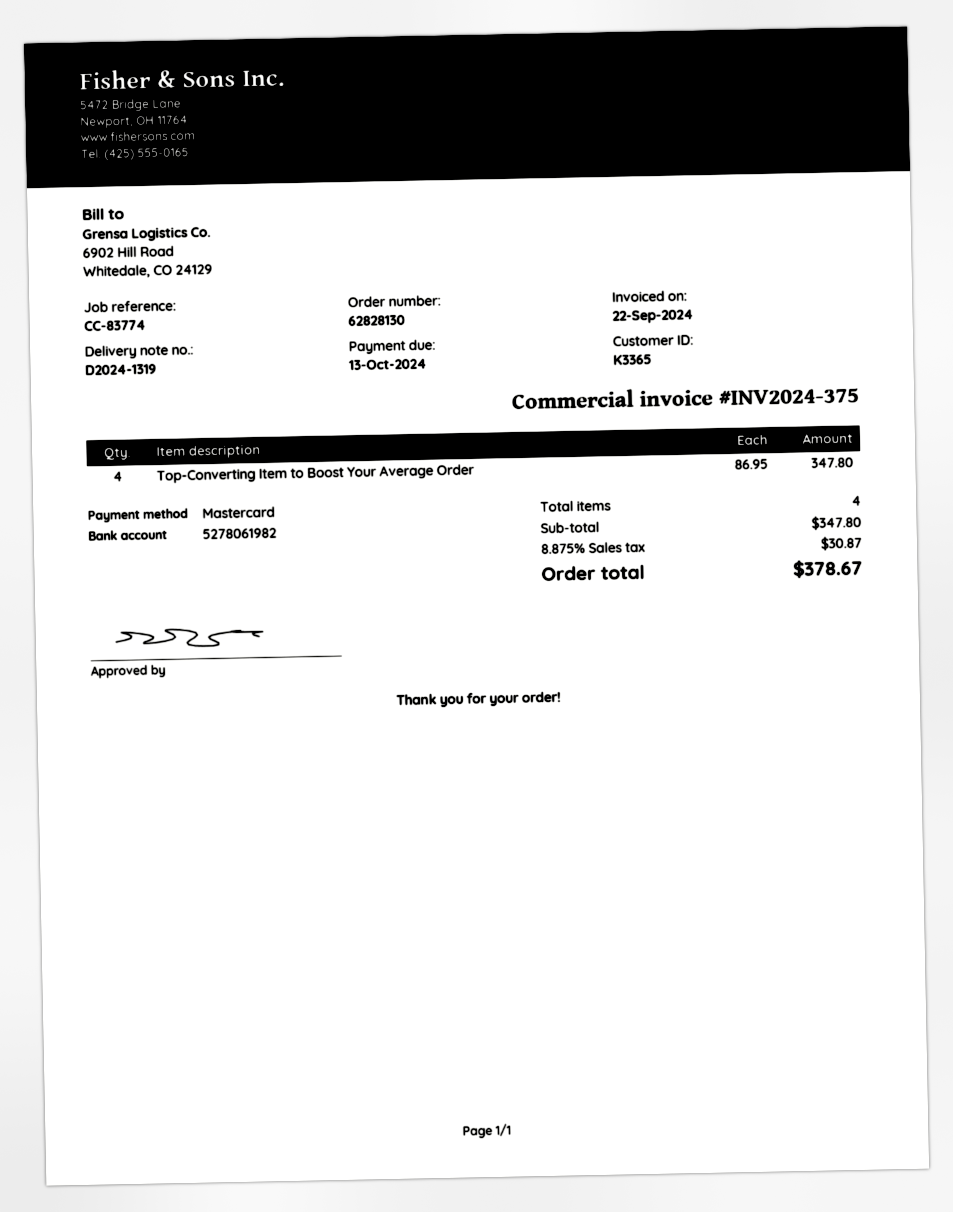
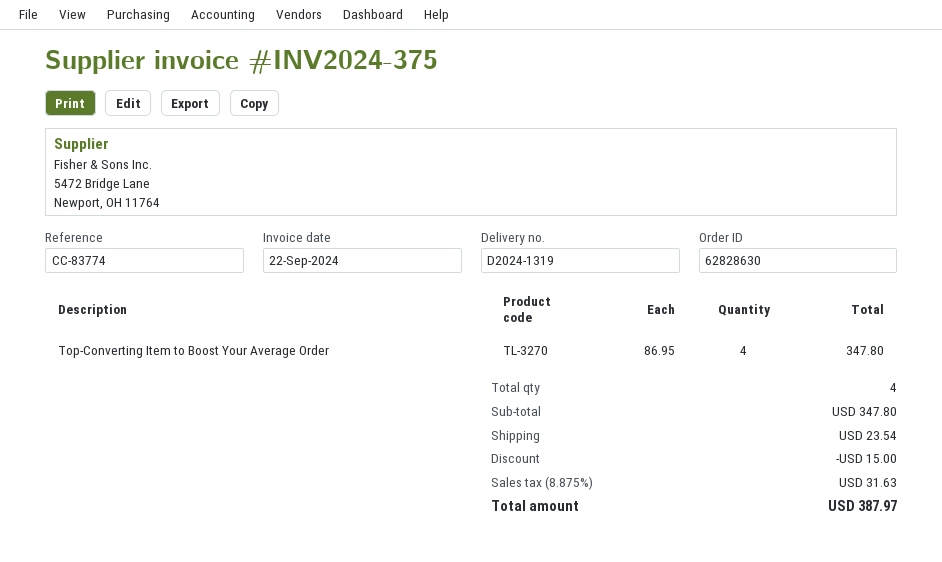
order number: 62828130 -> 62828630
discount: none -> 15.00
shipping: none -> 23.54
tax: 8.875% = 30.87 -> 8.875% = 31.63
total: 378.67 -> 387.97

